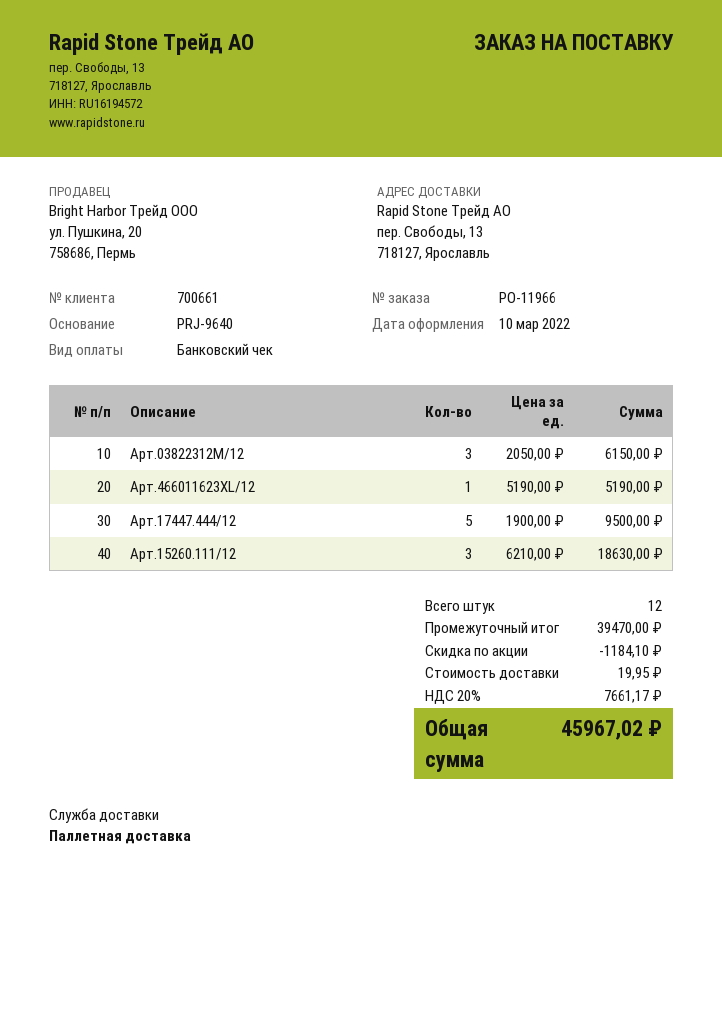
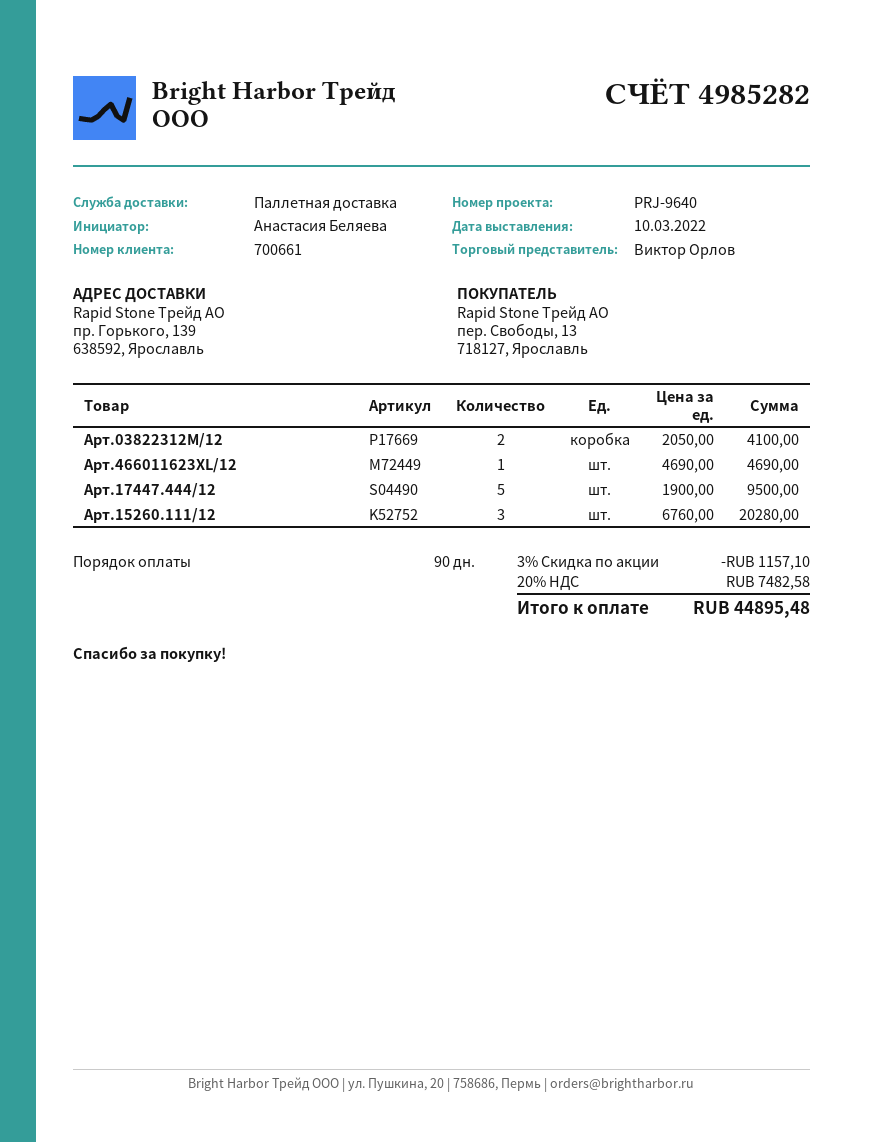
ship to: пер. Свободы, 13, 718127, Ярославль -> пр. Горького, 139, 638592, Ярославль
Арт.03822312M/12: 3 x 2050.00 = 6150.00 -> 2 x 2050.00 = 4100.00
Арт.466011623XL/12: 1 x 5190.00 = 5190.00 -> 1 x 4690.00 = 4690.00
Арт.15260.111/12: 3 x 6210.00 = 18630.00 -> 3 x 6760.00 = 20280.00
discount: 1184.10 -> 1157.10
shipping: 19.95 -> none
tax: 20% = 7661.17 -> 20% = 7482.58
total: 45967.02 -> 44895.48

